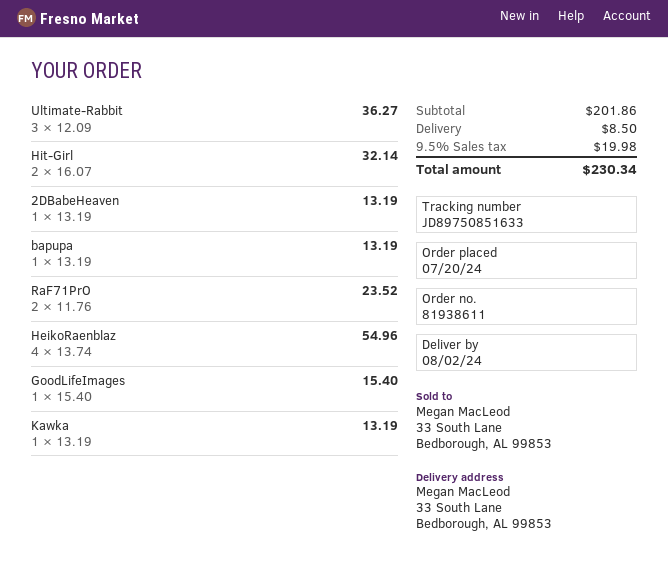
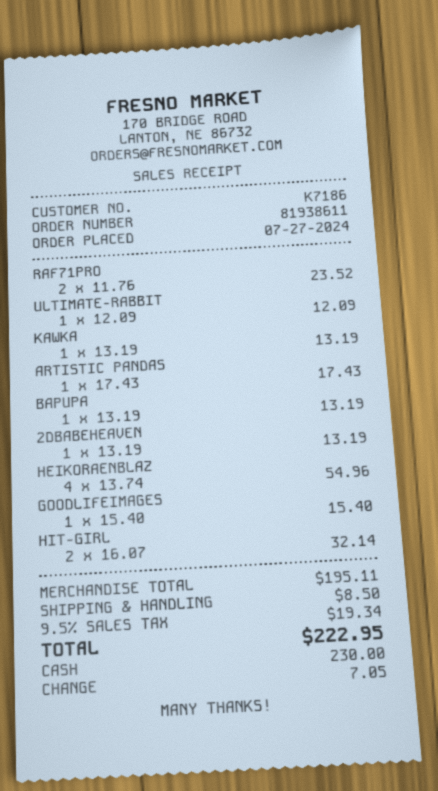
order date: 2024-07-20 -> 2024-07-27
Ultimate-Rabbit: 3 x 12.09 = 36.27 -> 1 x 12.09 = 12.09
ARTISTIC PANDAS: none -> 1 x 17.43 = 17.43
subtotal: 201.86 -> 195.11
tax: 9.5% = 19.98 -> 9.5% = 19.34
total: 230.34 -> 222.95

